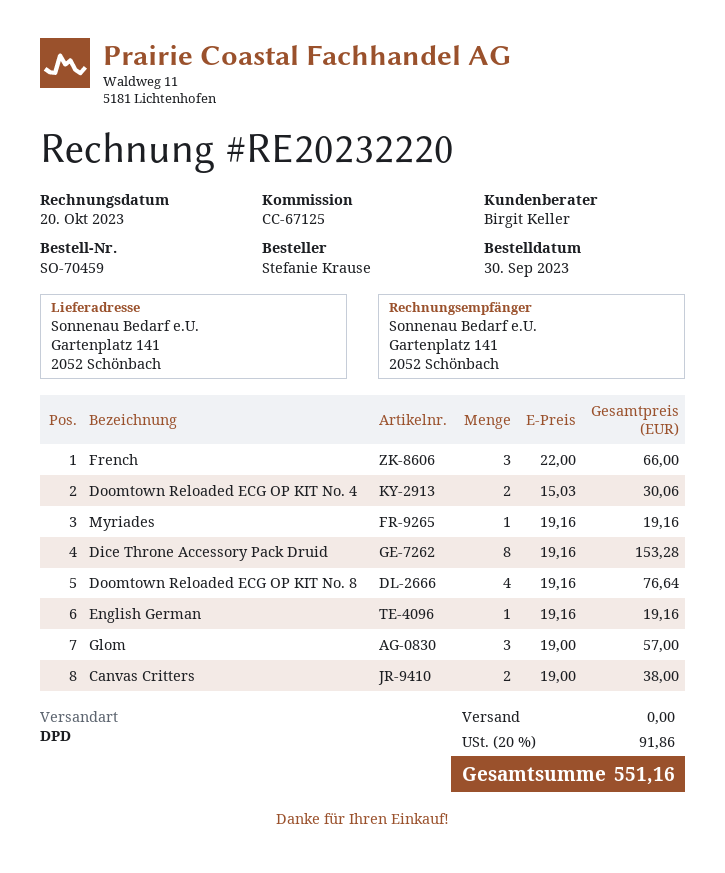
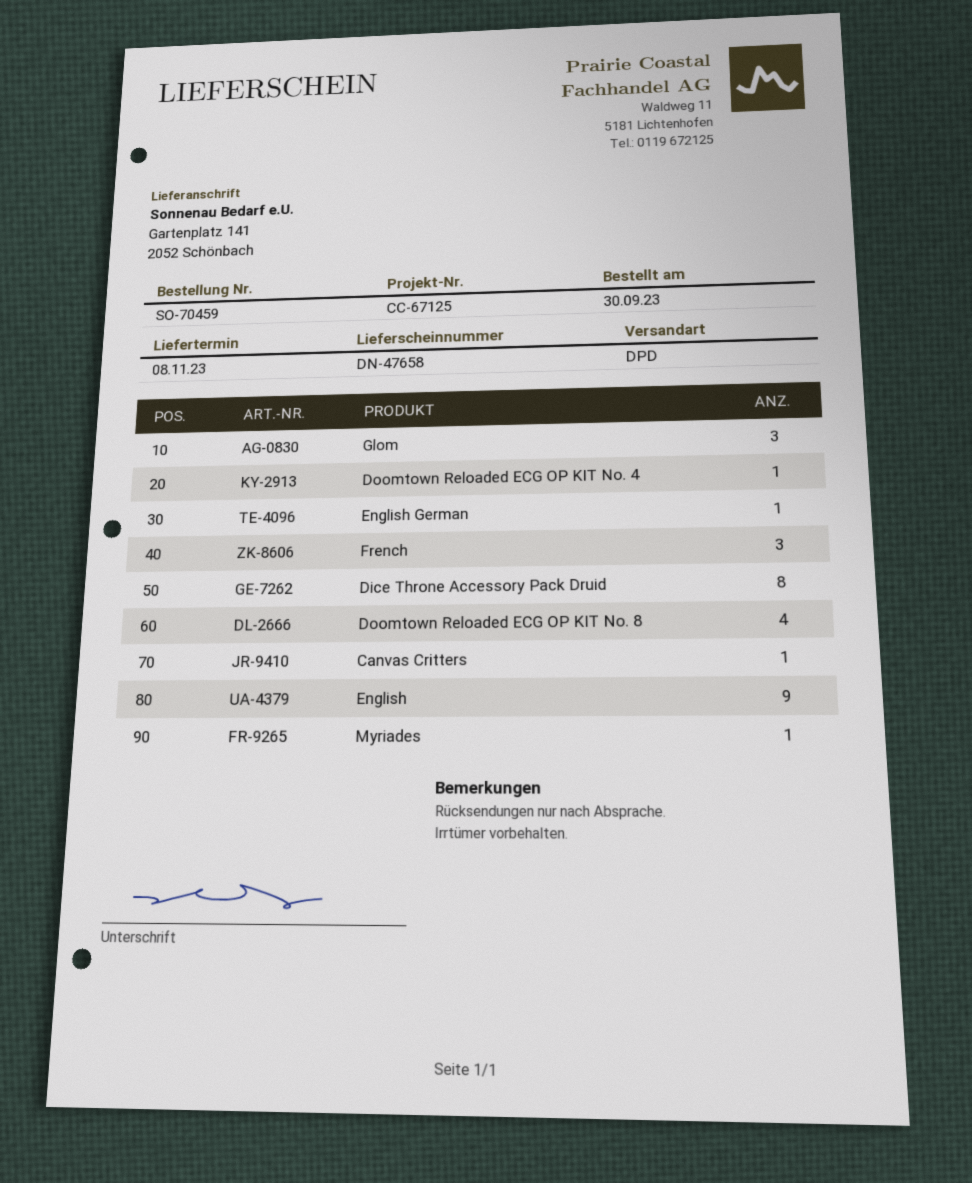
Doomtown Reloaded ECG OP KIT No. 4: 2 -> 1
Canvas Critters: 2 -> 1
English: none -> 9

